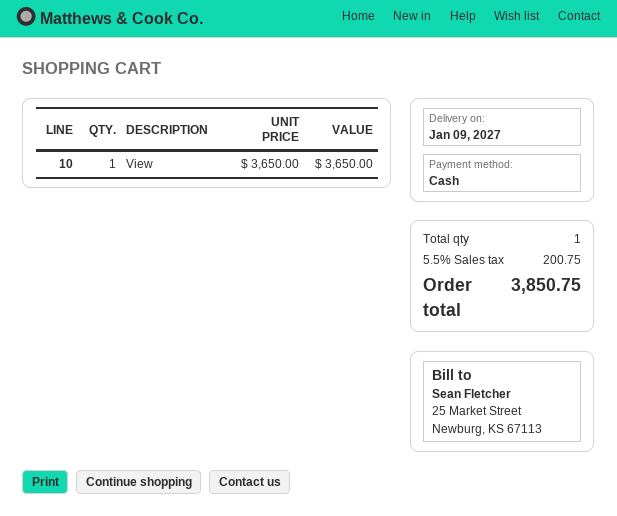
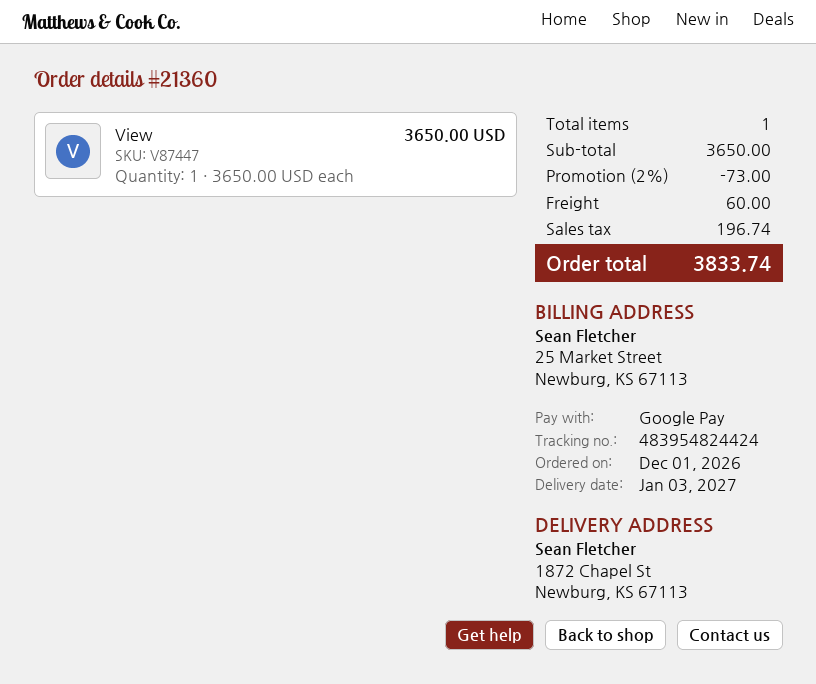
delivery date: 2027-01-09 -> 2027-01-03
payment method: cash -> Google Pay
discount: none -> 2% = 73.00
shipping: none -> 60.00
tax: 200.75 -> 196.74
total: 3850.75 -> 3833.74

